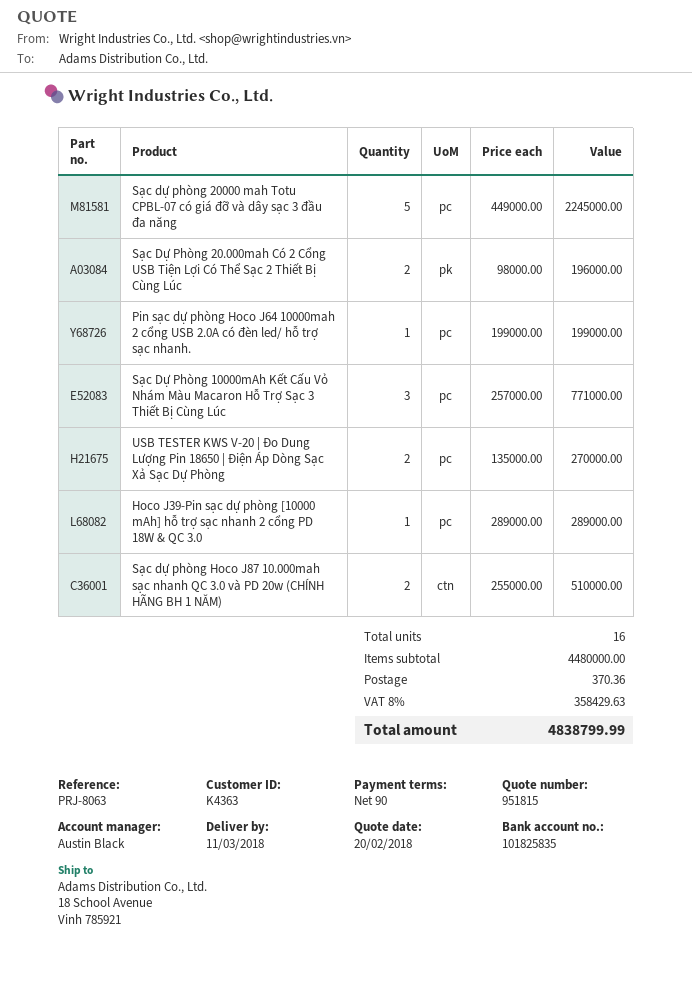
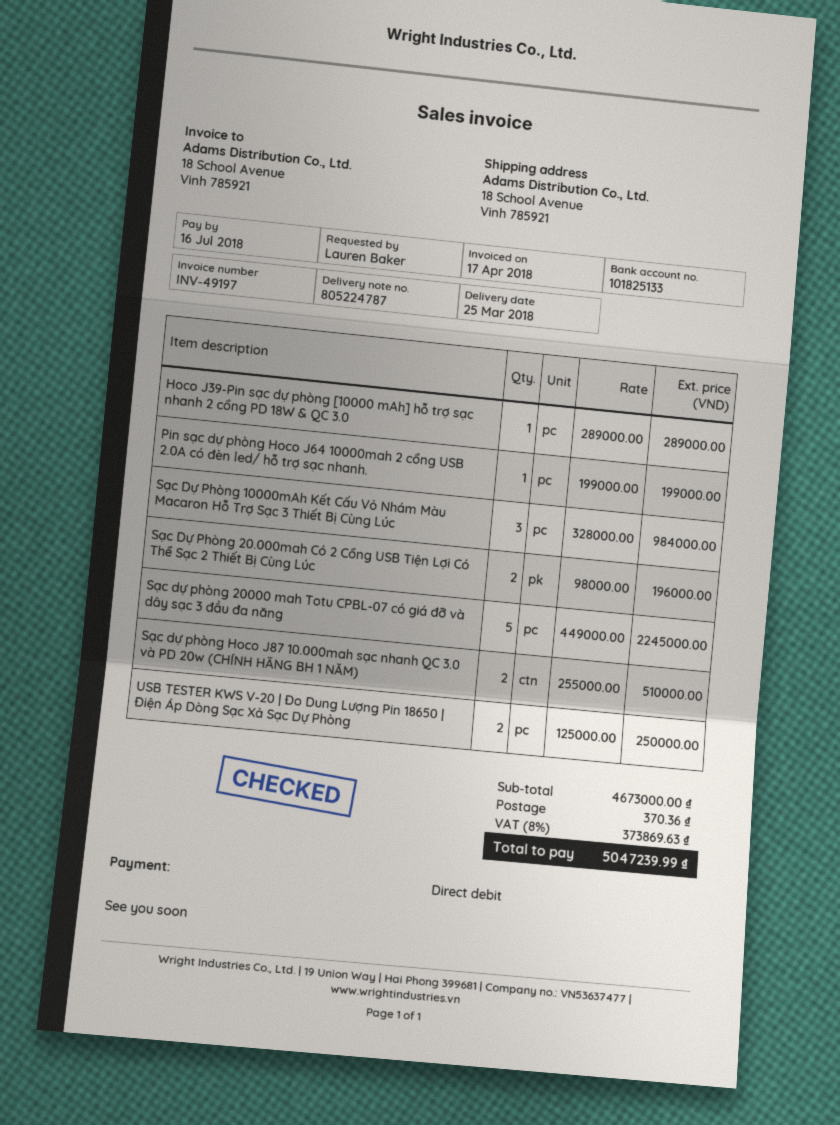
delivery date: 2018-03-11 -> 2018-03-25
bank account: 101825835 -> 101825133
Sạc Dự Phòng 10000mAh Kết Cấu Vỏ Nhám Màu Macaron Hỗ Trợ Sạc 3 Thiết Bị Cùng Lúc: 3 x 257000.00 = 771000.00 -> 3 x 328000.00 = 984000.00
USB TESTER KWS V-20 | Đo Dung Lượng Pin 18650 | Điện Áp Dòng Sạc Xả Sạc Dự Phòng: 2 x 135000.00 = 270000.00 -> 2 x 125000.00 = 250000.00
subtotal: 4480000.00 -> 4673000.00
tax: 8% = 358429.63 -> 8% = 373869.63
total: 4838799.99 -> 5047239.99

